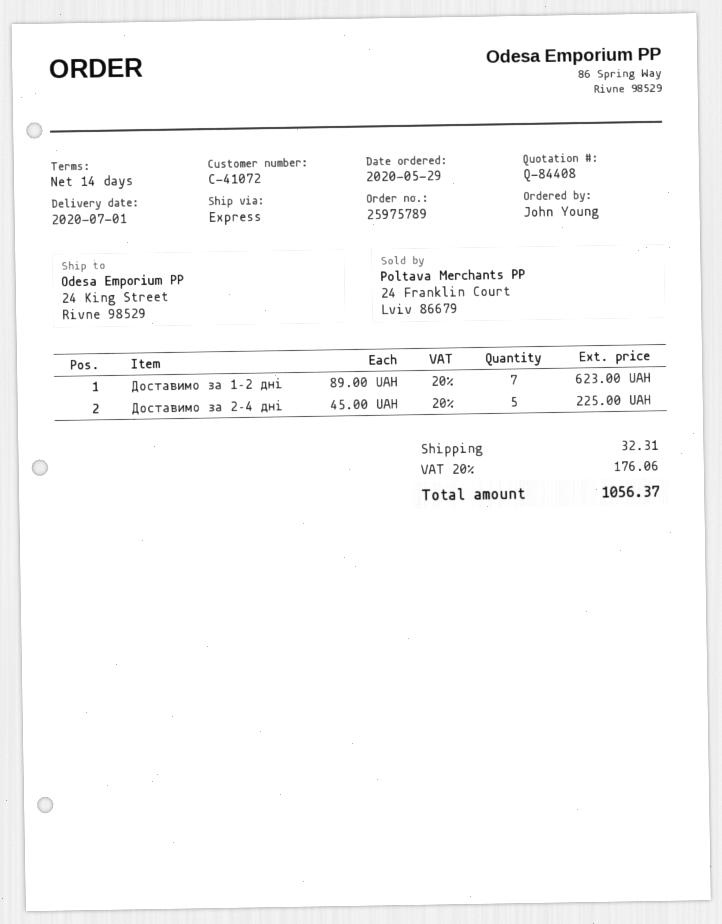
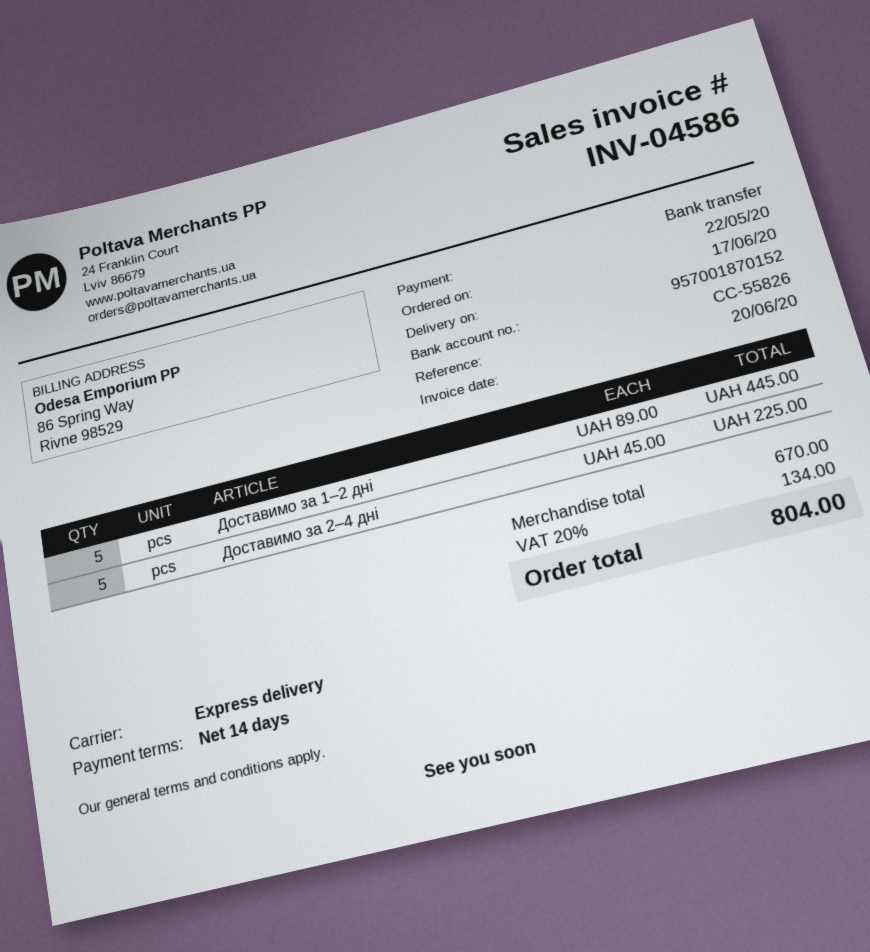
order date: 2020-05-29 -> 2020-05-22
delivery date: 2020-07-01 -> 2020-06-17
Доставимо за 1–2 дні: 7 x 89.00 = 623.00 -> 5 x 89.00 = 445.00
shipping: 32.31 -> none
tax: 20% = 176.06 -> 20% = 134.00
total: 1056.37 -> 804.00

